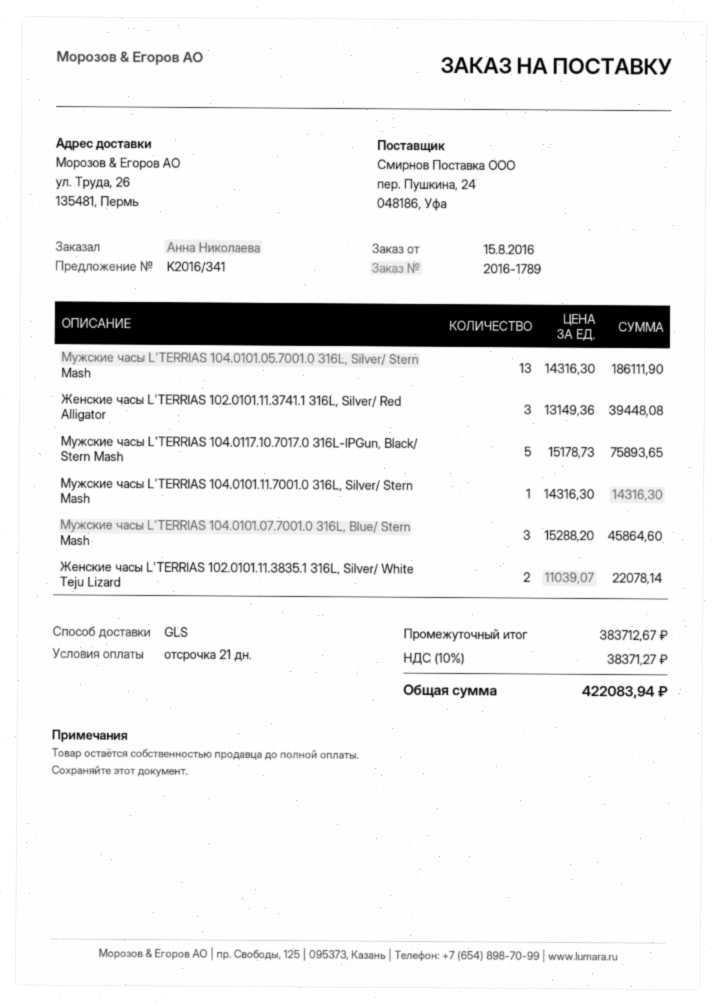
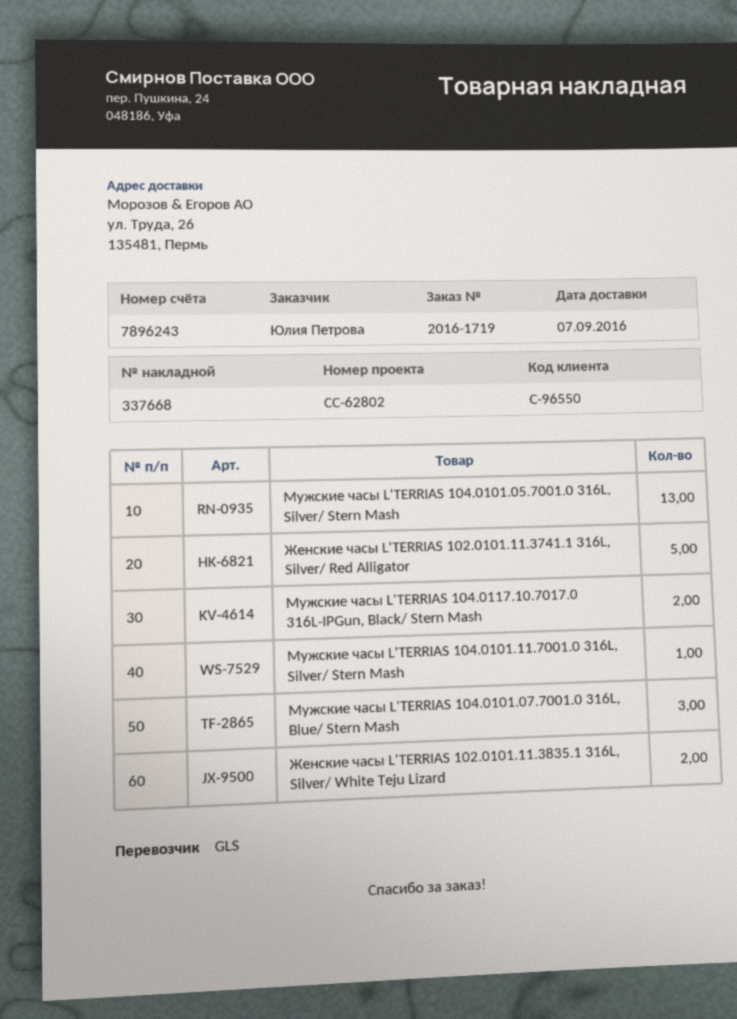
order number: 2016-1789 -> 2016-1719
ordered by: Анна Николаева -> Юлия Петрова
Женские часы L'TERRIAS 102.0101.11.3741.1 316L, Silver/ Red Alligator: 3 -> 5
Мужские часы L'TERRIAS 104.0117.10.7017.0 316L-IPGun, Black/ Stern Mash: 5 -> 2

